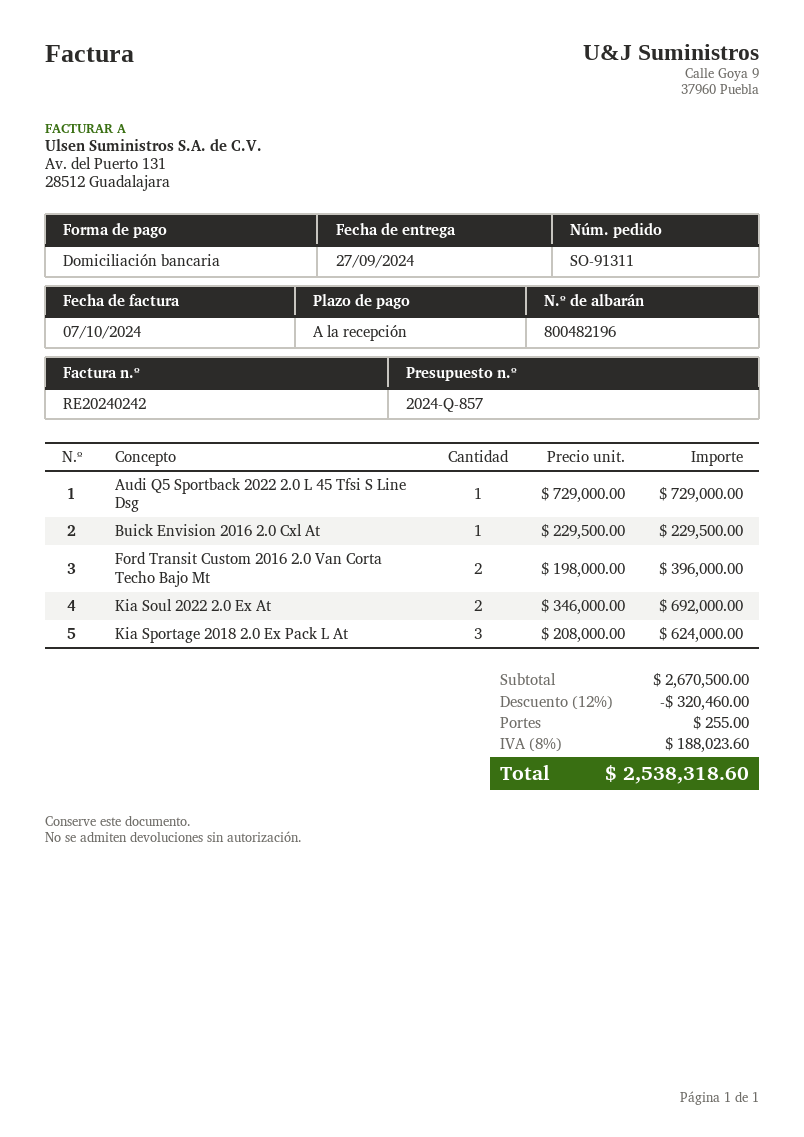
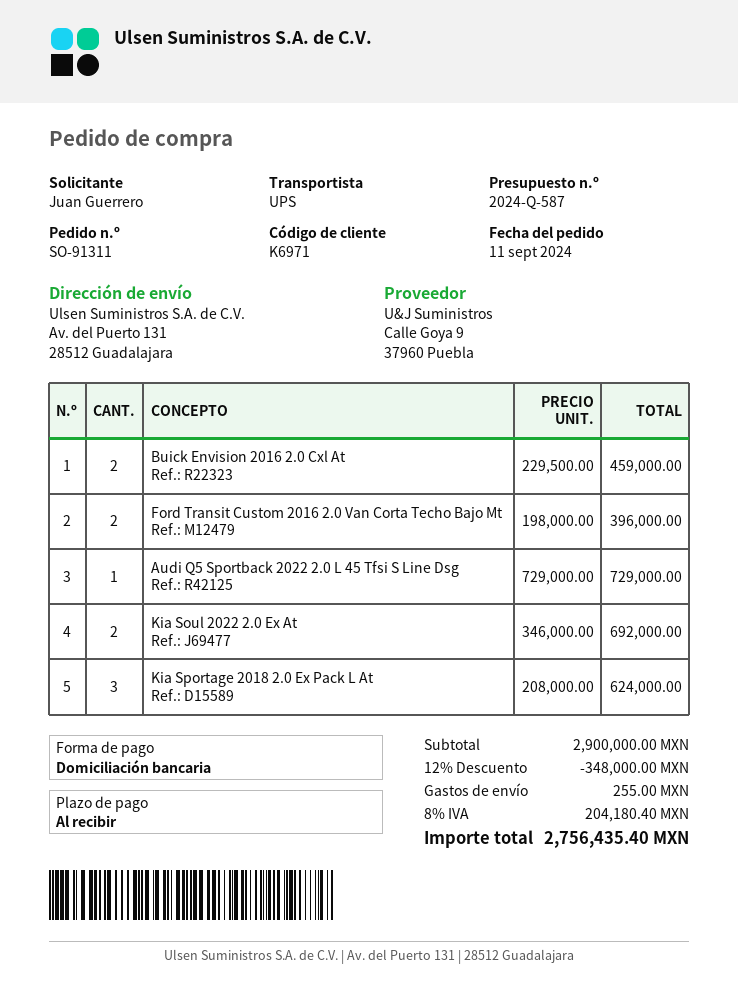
quote number: 2024-Q-857 -> 2024-Q-587
Buick Envision 2016 2.0 Cxl At: 1 x 229500.00 = 229500.00 -> 2 x 229500.00 = 459000.00
subtotal: 2670500.00 -> 2900000.00
discount: 12% = 320460.00 -> 12% = 348000.00
tax: 8% = 188023.60 -> 8% = 204180.40
total: 2538318.60 -> 2756435.40

